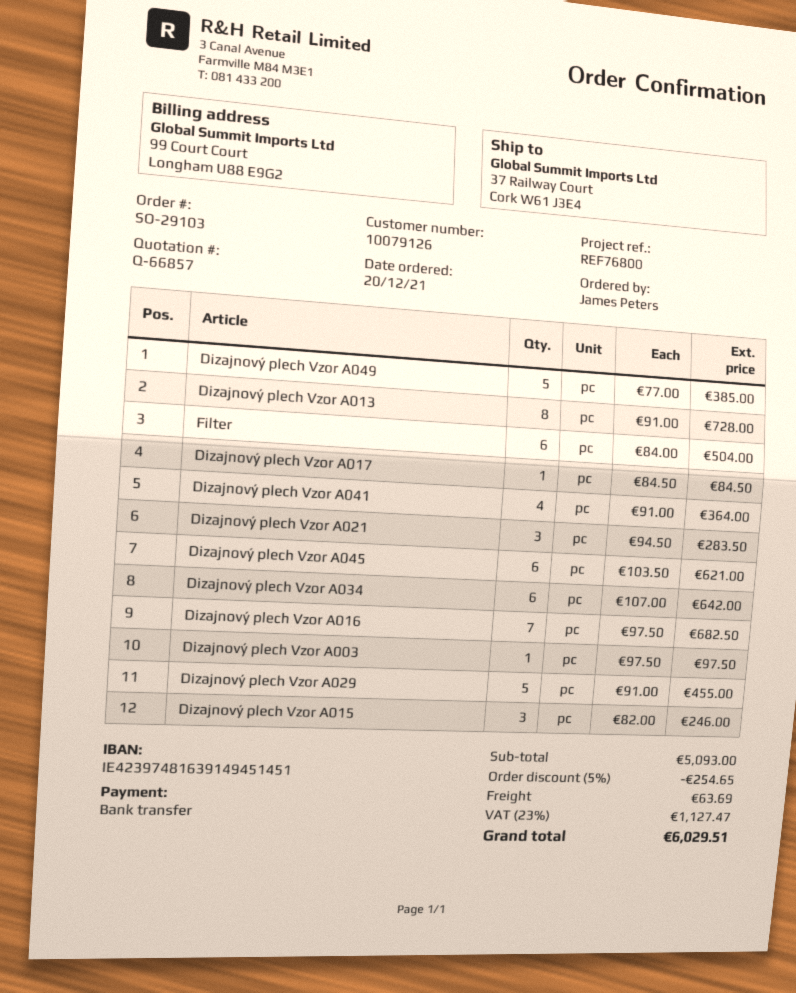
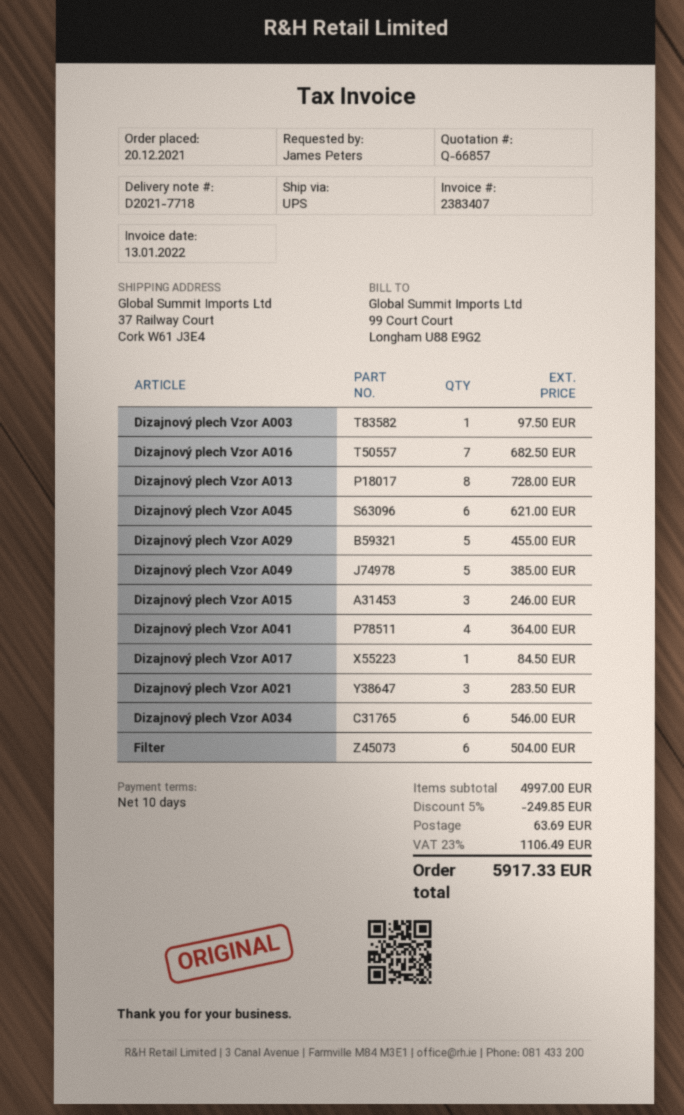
Dizajnový plech Vzor A034: 6 for 642.00 -> 6 for 546.00
subtotal: 5093.00 -> 4997.00
discount: 5% = 254.65 -> 5% = 249.85
tax: 23% = 1127.47 -> 23% = 1106.49
total: 6029.51 -> 5917.33

